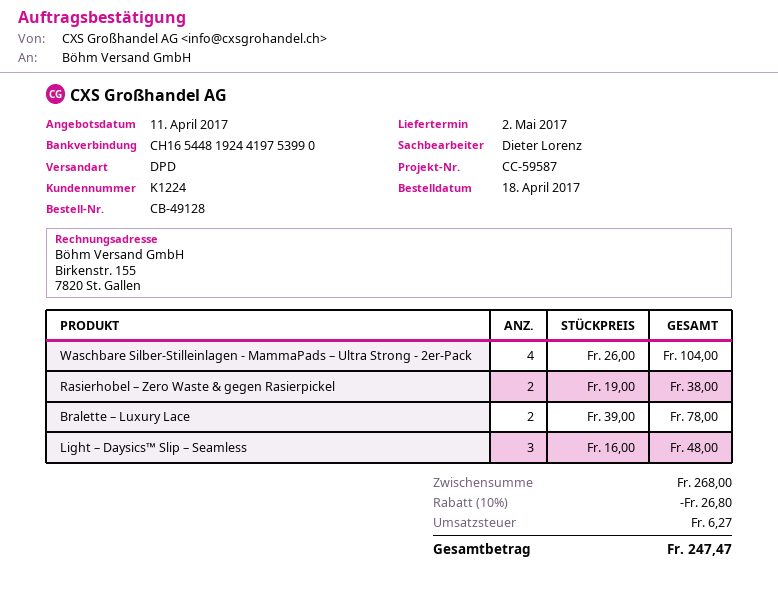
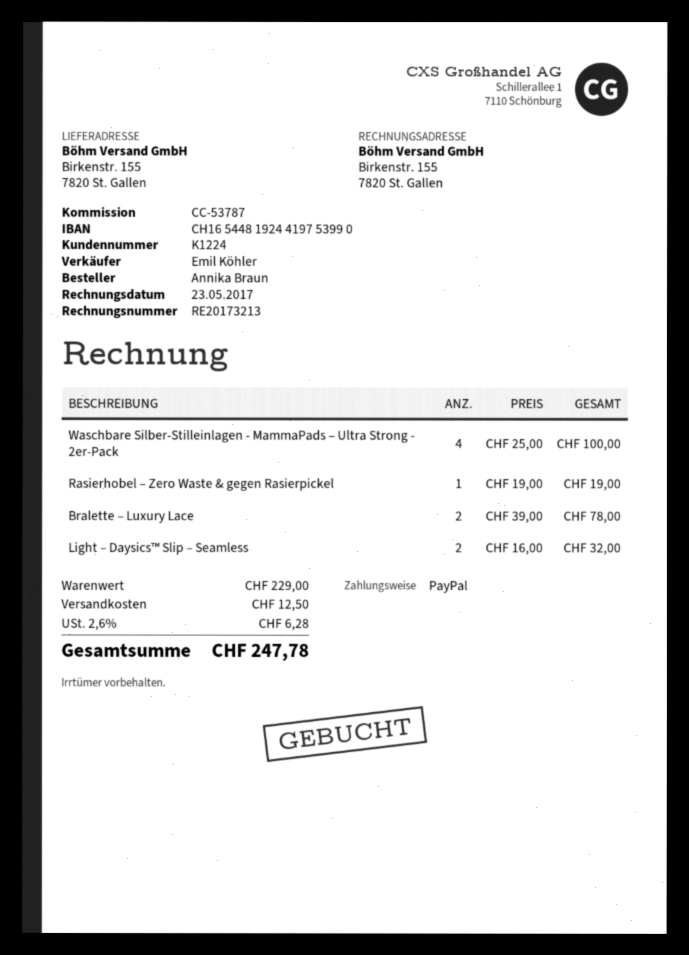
reference: CC-59587 -> CC-53787
sales rep: Dieter Lorenz -> Emil Köhler
Waschbare Silber-Stilleinlagen - MammaPads – Ultra Strong - 2er-Pack: 4 x 26.00 = 104.00 -> 4 x 25.00 = 100.00
Rasierhobel – Zero Waste & gegen Rasierpickel: 2 x 19.00 = 38.00 -> 1 x 19.00 = 19.00
Light – Daysics™ Slip – Seamless: 3 x 16.00 = 48.00 -> 2 x 16.00 = 32.00
subtotal: 268.00 -> 229.00
discount: 10% = 26.80 -> none
shipping: none -> 12.50
tax: 6.27 -> 6.28
total: 247.47 -> 247.78

